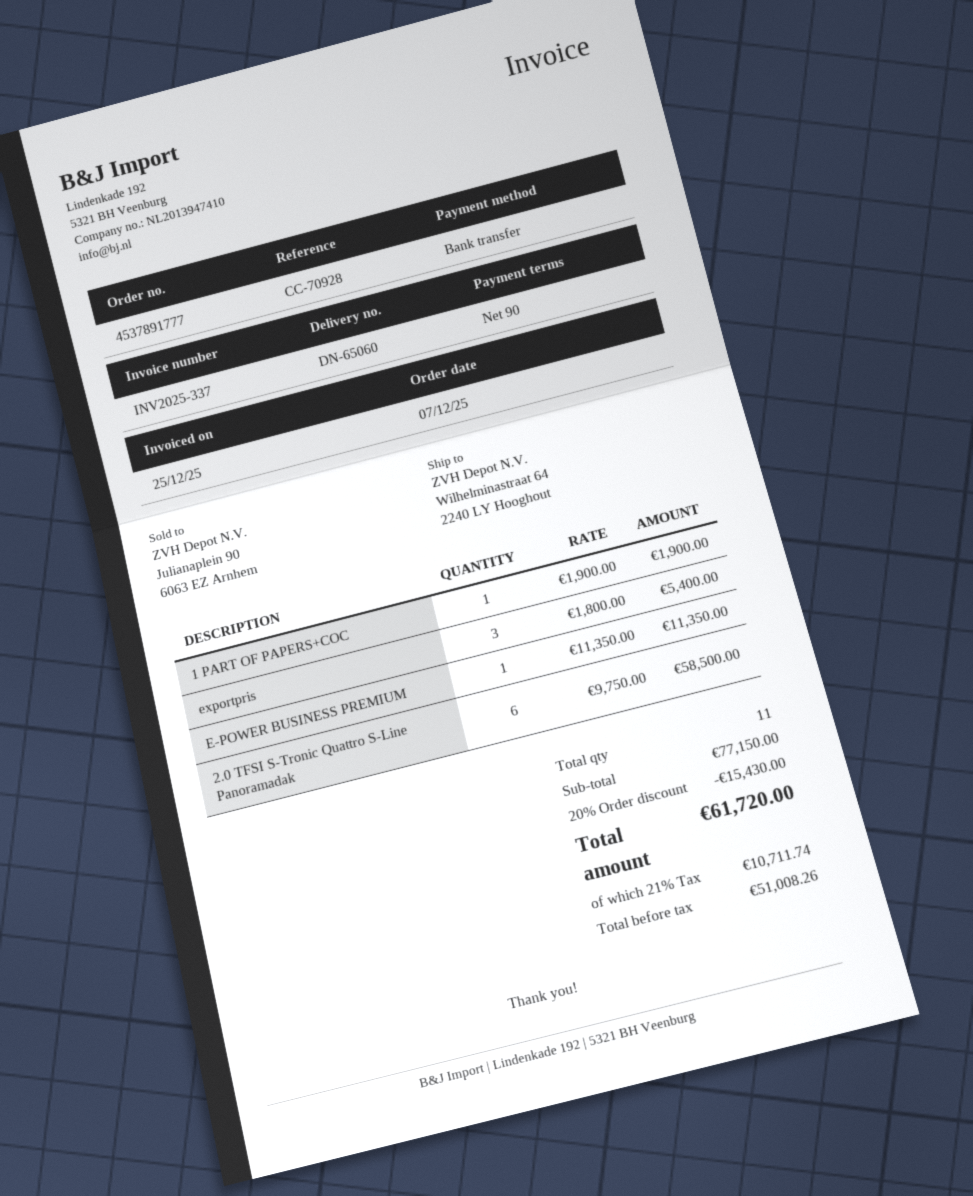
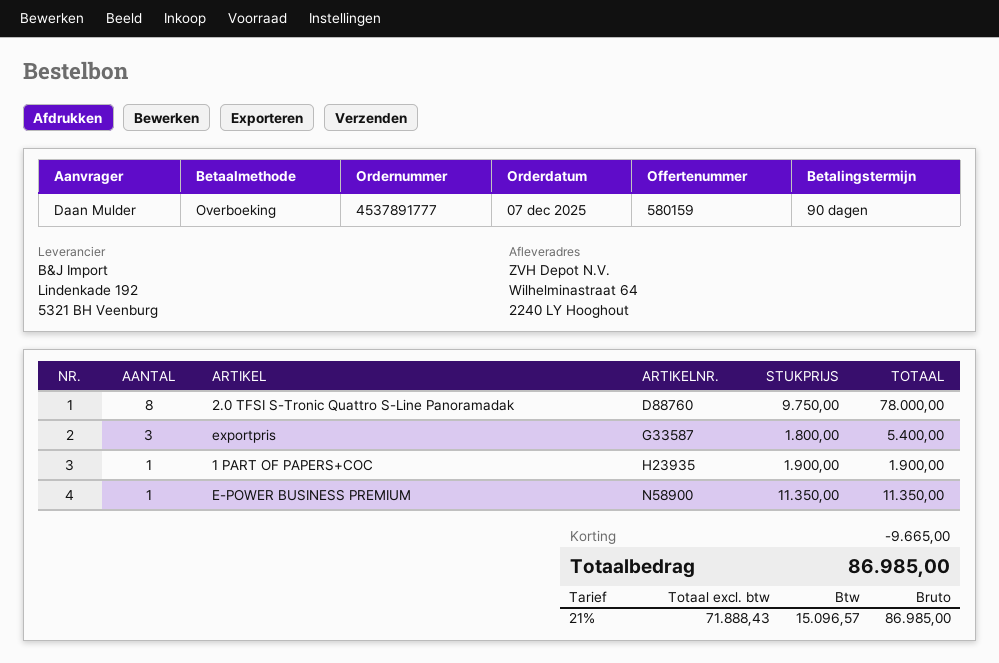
2.0 TFSI S-Tronic Quattro S-Line Panoramadak: 6 x 9750.00 = 58500.00 -> 8 x 9750.00 = 78000.00
discount: 15430.00 -> 9665.00
net: 51008.26 -> 71888.43
tax: 21% = 10711.74 -> 21% = 15096.57
total: 61720.00 -> 86985.00

